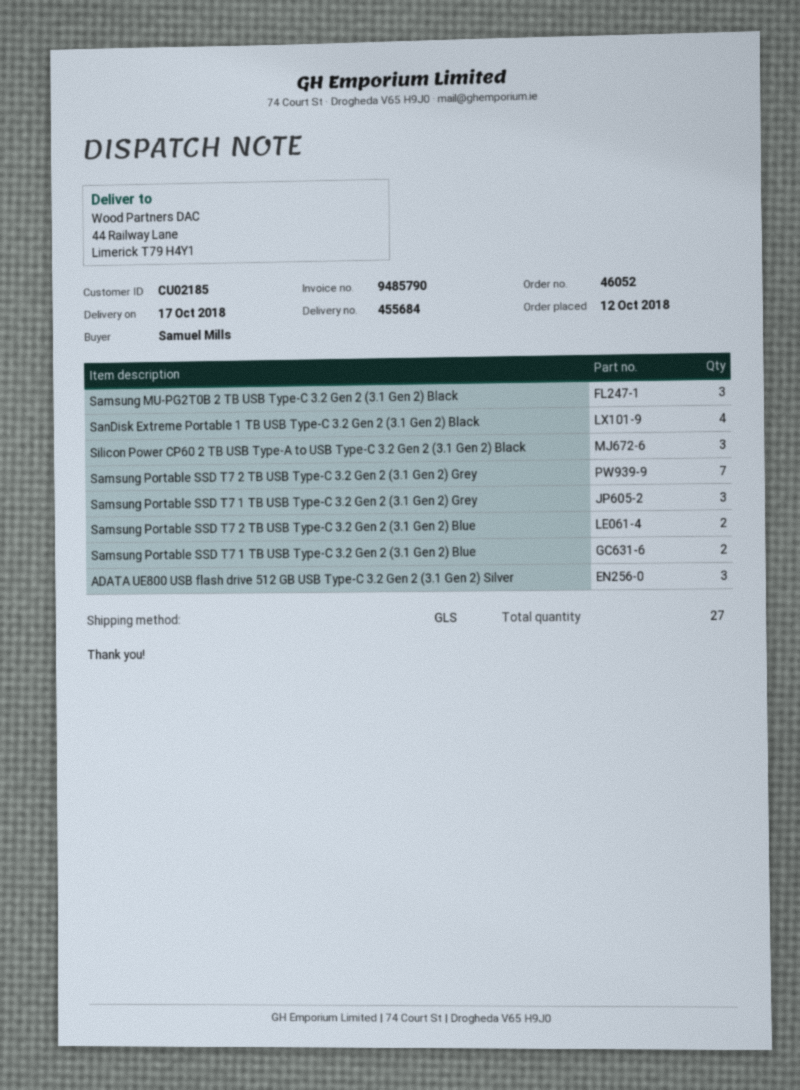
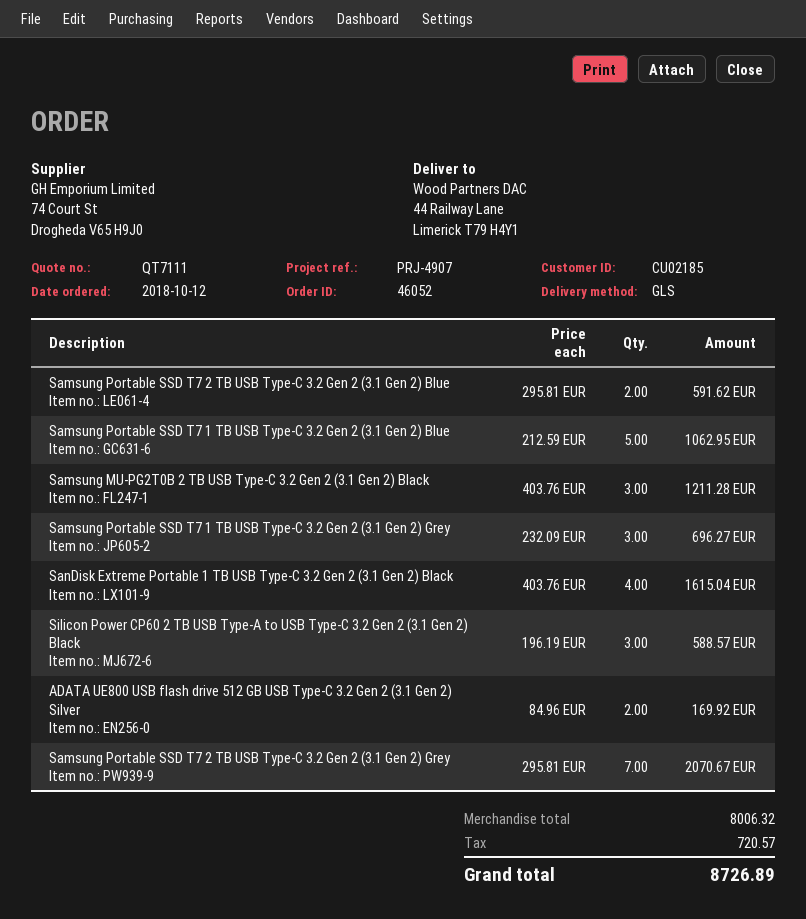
Samsung Portable SSD T7 1 TB USB Type-C 3.2 Gen 2 (3.1 Gen 2) Blue: 2 -> 5
ADATA UE800 USB flash drive 512 GB USB Type-C 3.2 Gen 2 (3.1 Gen 2) Silver: 3 -> 2

